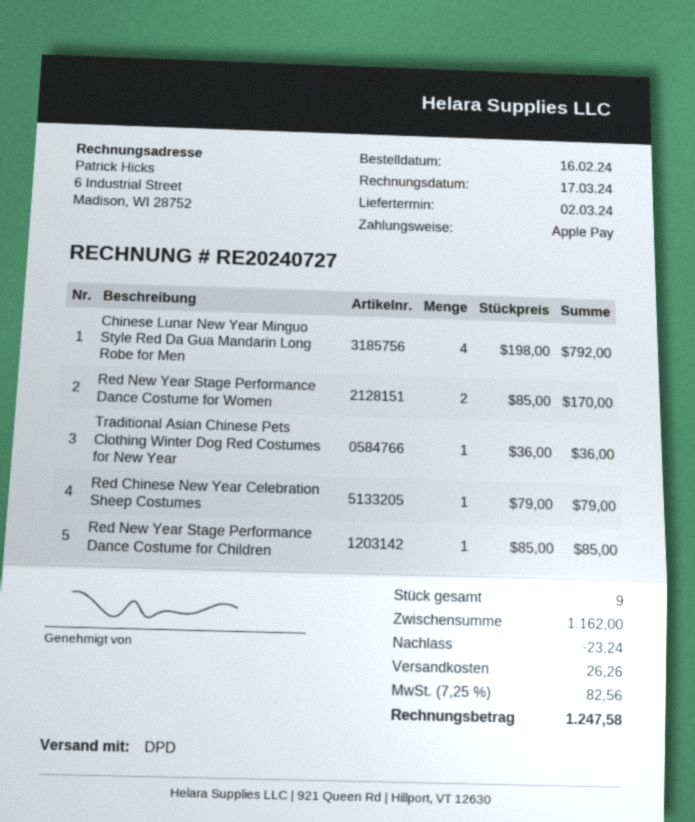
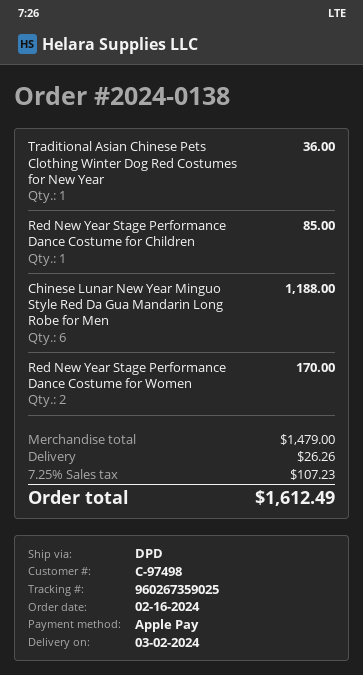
Chinese Lunar New Year Minguo Style Red Da Gua Mandarin Long Robe for Men: 4 for 792.00 -> 6 for 1188.00
Red Chinese New Year Celebration Sheep Costumes: 1 for 79.00 -> none
subtotal: 1162.00 -> 1479.00
discount: 23.24 -> none
tax: 7.25% = 82.56 -> 7.25% = 107.23
total: 1247.58 -> 1612.49

